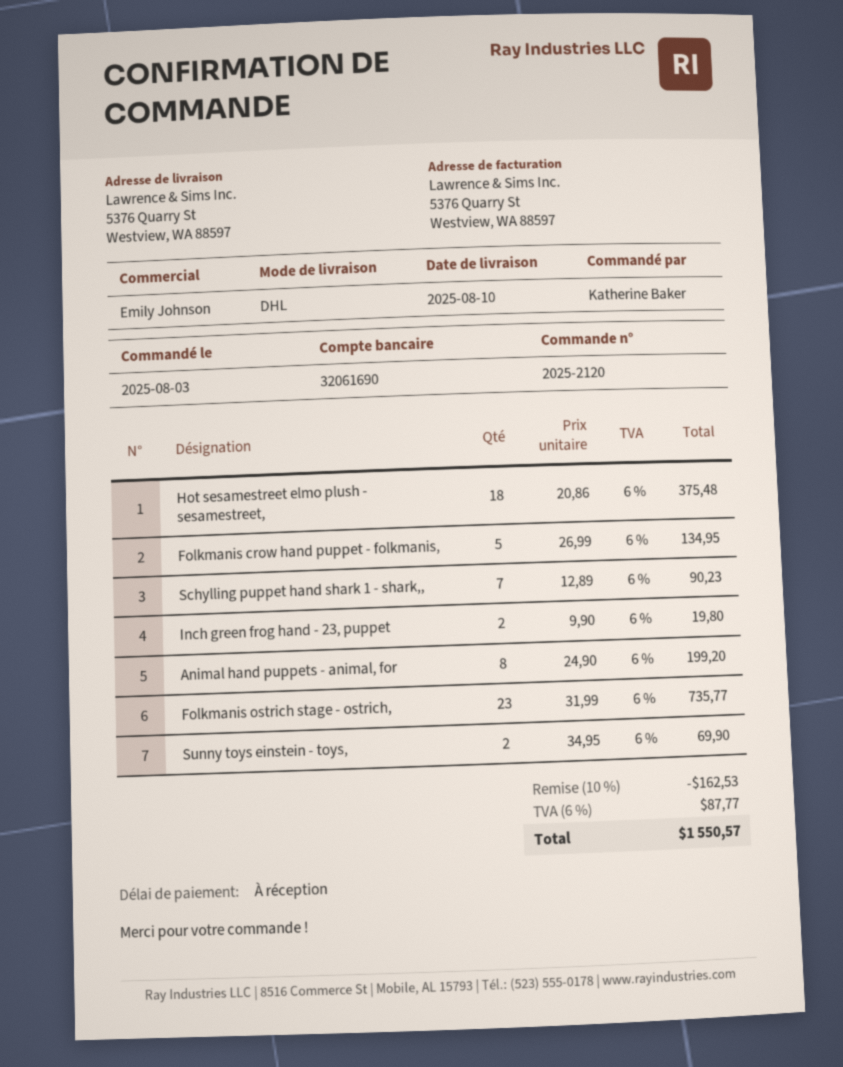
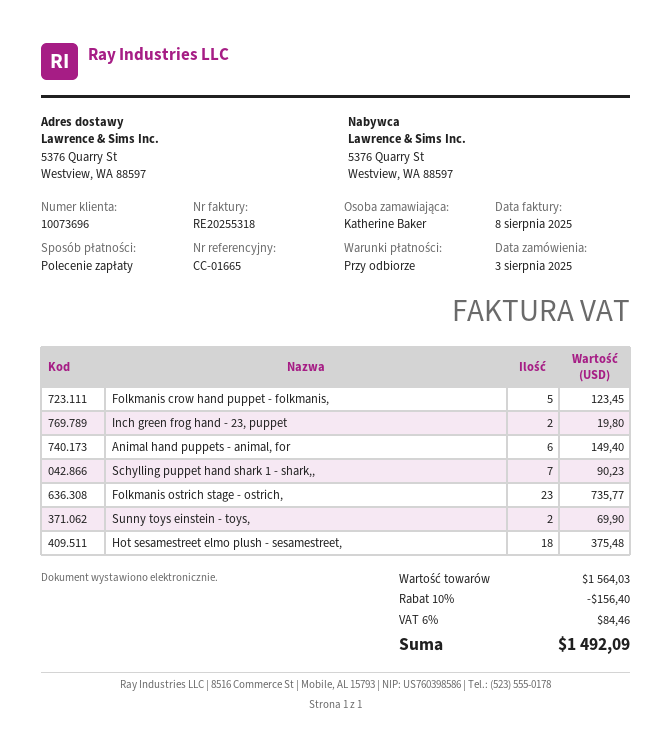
Folkmanis crow hand puppet - folkmanis,: 5 for 134.95 -> 5 for 123.45
Animal hand puppets - animal, for: 8 for 199.20 -> 6 for 149.40
discount: 10% = 162.53 -> 10% = 156.40
tax: 6% = 87.77 -> 6% = 84.46
total: 1550.57 -> 1492.09

